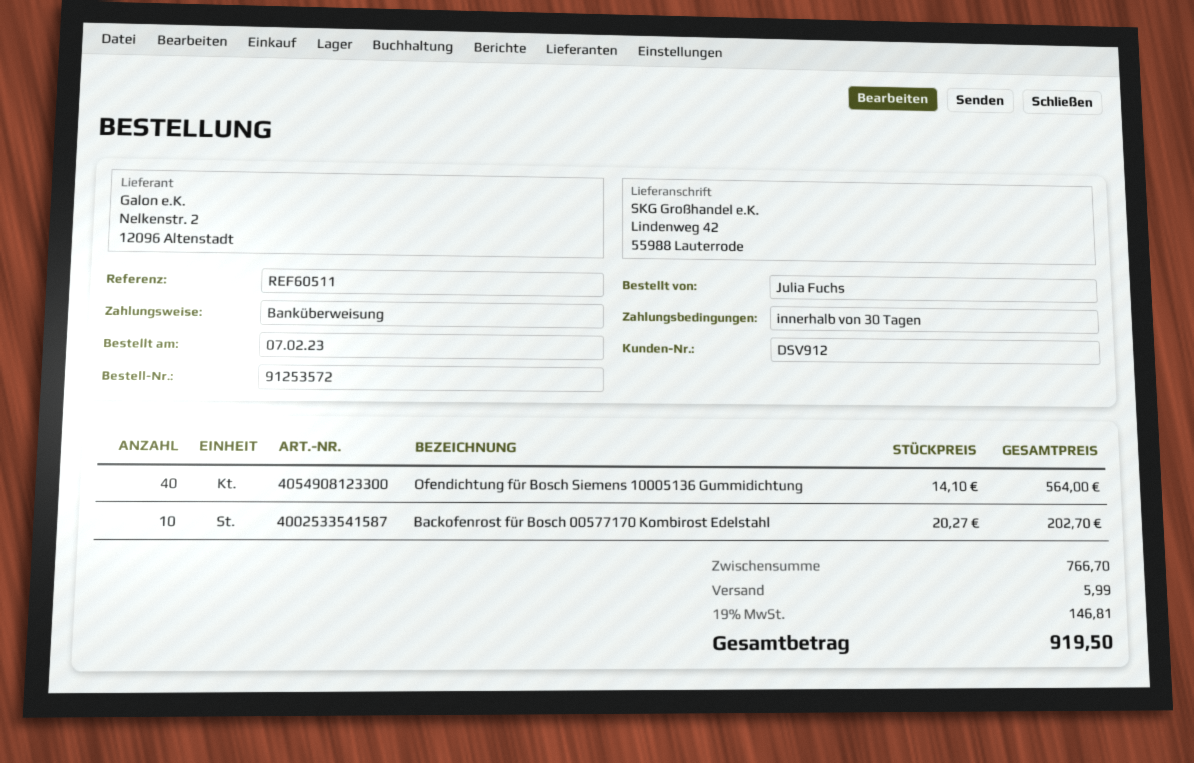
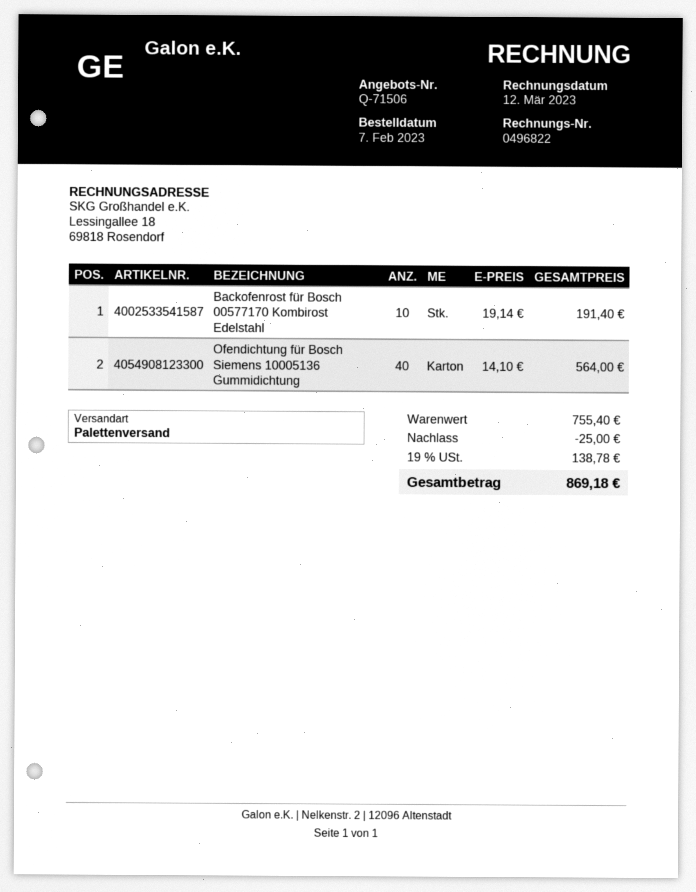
Backofenrost für Bosch 00577170 Kombirost Edelstahl: 10 x 20.27 = 202.70 -> 10 x 19.14 = 191.40
subtotal: 766.70 -> 755.40
discount: none -> 25.00
shipping: 5.99 -> none
tax: 19% = 146.81 -> 19% = 138.78
total: 919.50 -> 869.18

